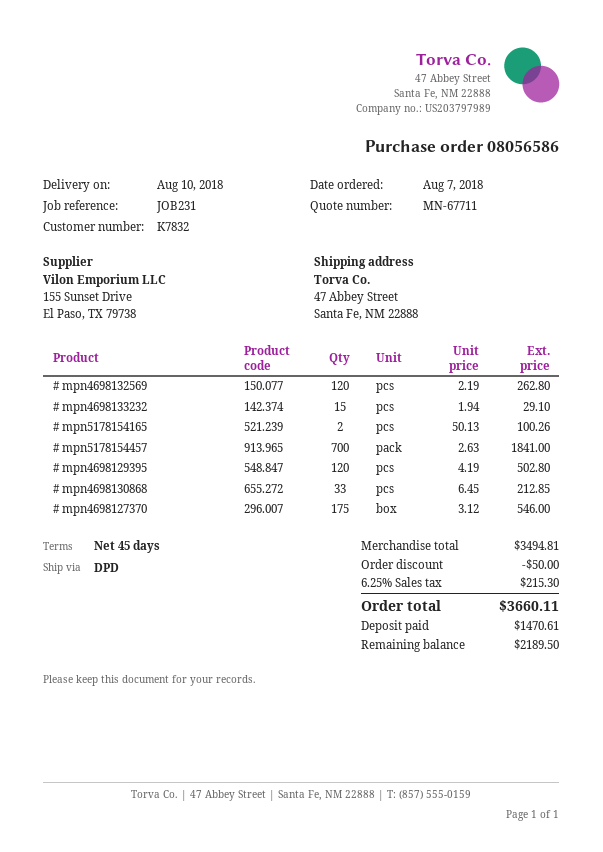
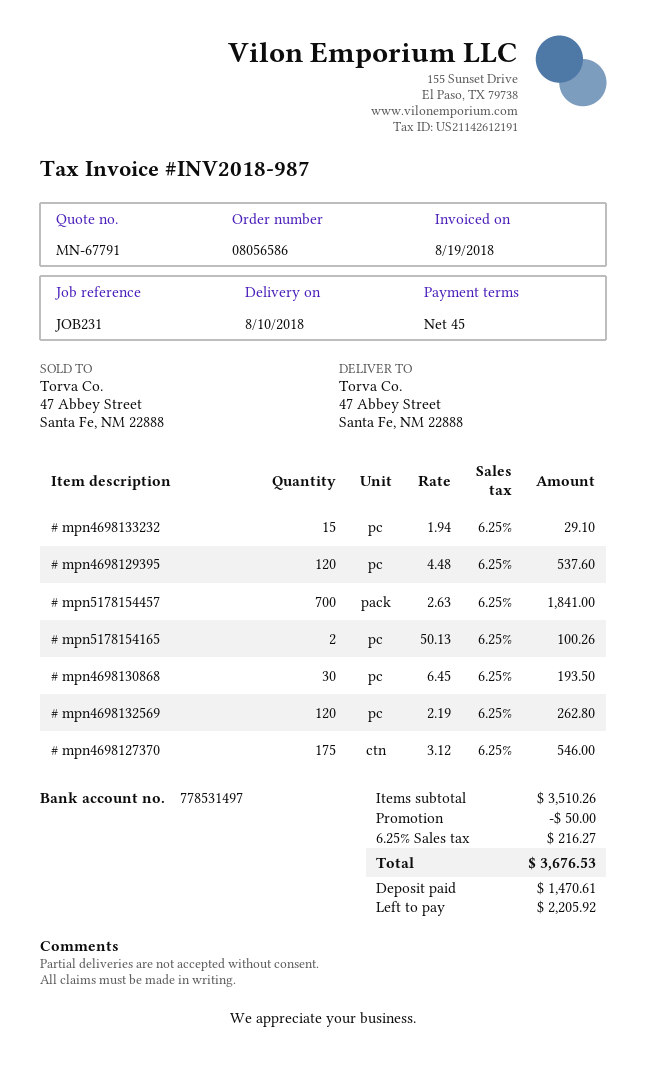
quote number: MN-67711 -> MN-67791
# mpn4698129395: 120 x 4.19 = 502.80 -> 120 x 4.48 = 537.60
# mpn4698130868: 33 x 6.45 = 212.85 -> 30 x 6.45 = 193.50
subtotal: 3494.81 -> 3510.26
tax: 6.25% = 215.30 -> 6.25% = 216.27
total: 3660.11 -> 3676.53
balance: 2189.50 -> 2205.92

